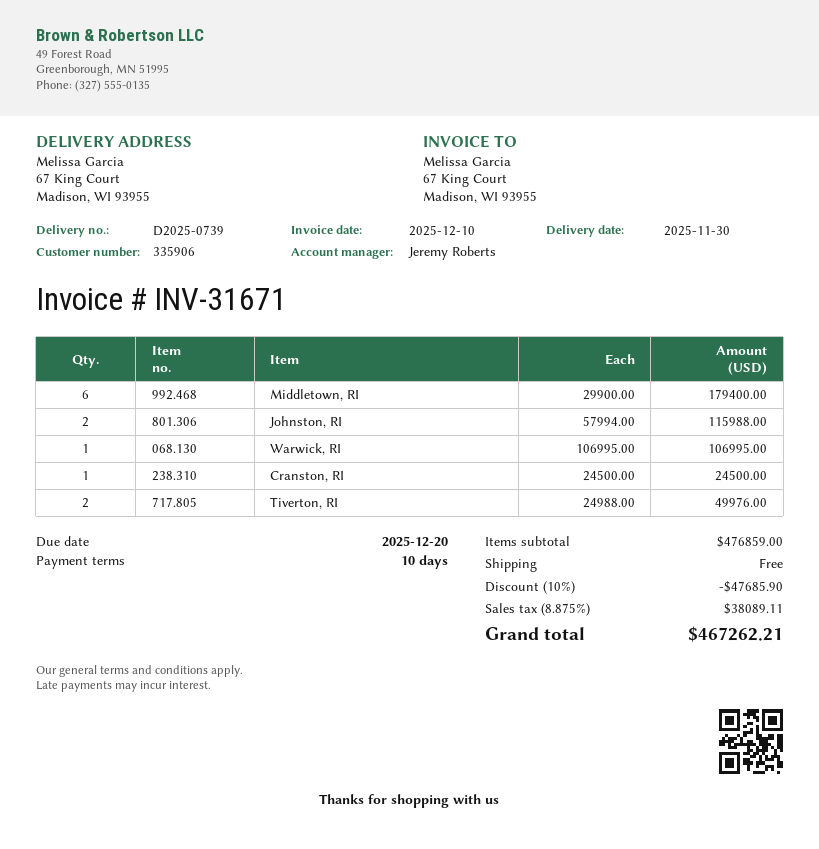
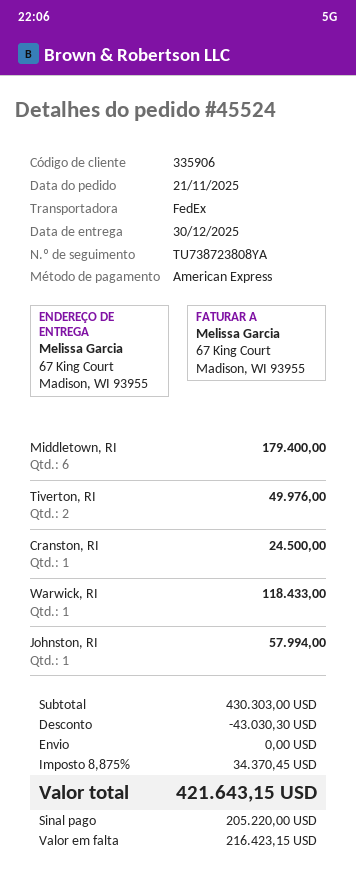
delivery date: 2025-11-30 -> 2025-12-30
Johnston, RI: 2 for 115988.00 -> 1 for 57994.00
Warwick, RI: 1 for 106995.00 -> 1 for 118433.00
subtotal: 476859.00 -> 430303.00
discount: 47685.90 -> 43030.30
tax: 8.875% = 38089.11 -> 8.875% = 34370.45
total: 467262.21 -> 421643.15

